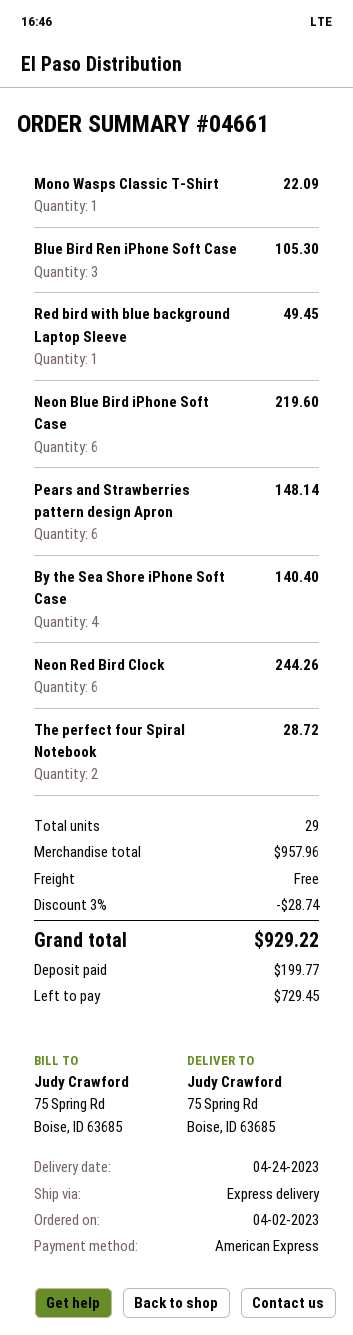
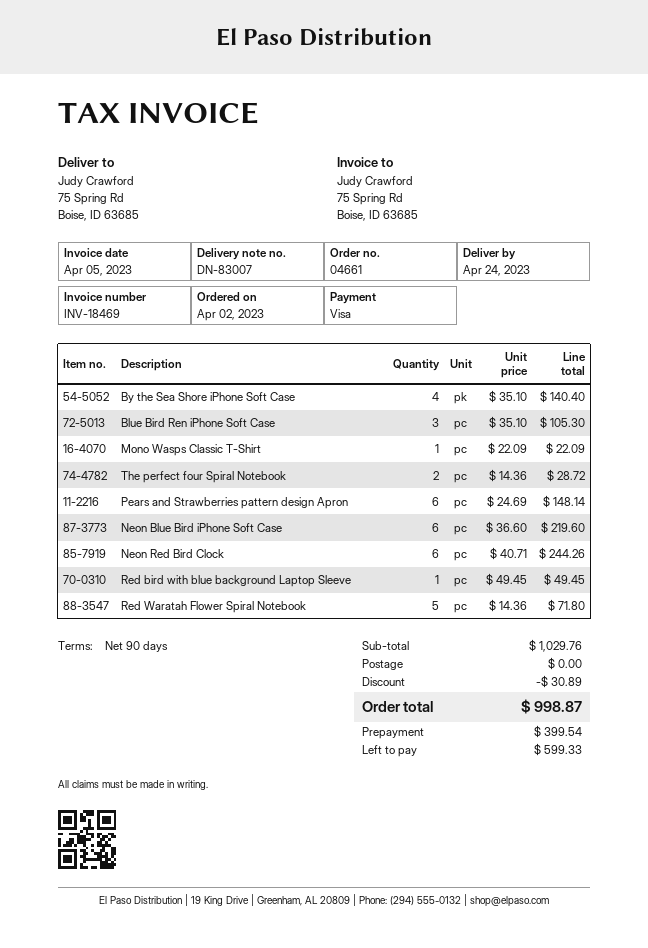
payment method: American Express -> Visa
Red Waratah Flower Spiral Notebook: none -> 5 for 71.80
subtotal: 957.96 -> 1029.76
discount: 28.74 -> 30.89
total: 929.22 -> 998.87
deposit: 199.77 -> 399.54
balance: 729.45 -> 599.33

